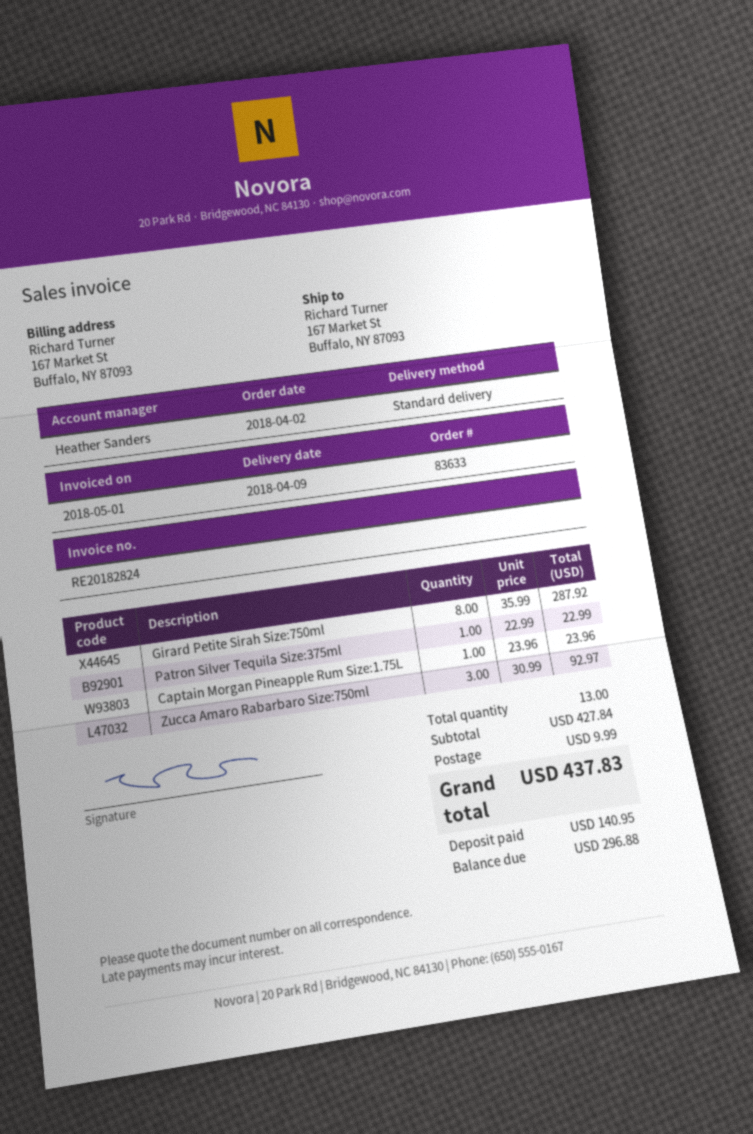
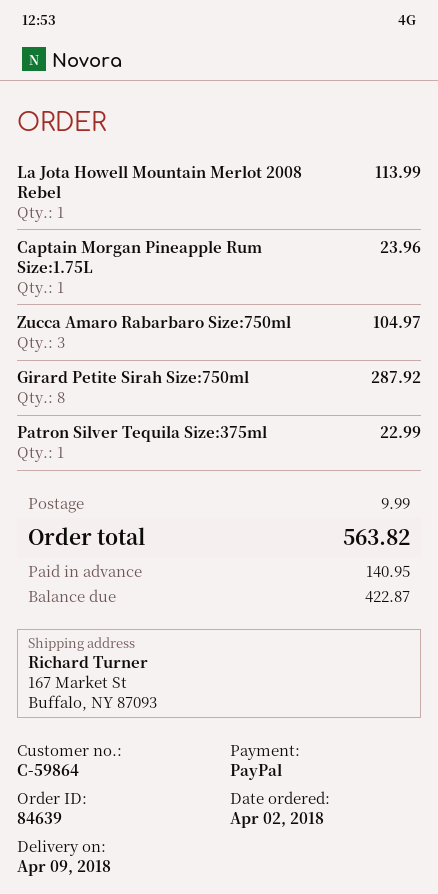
order number: 83633 -> 84639
Zucca Amaro Rabarbaro Size:750ml: 3 for 92.97 -> 3 for 104.97
La Jota Howell Mountain Merlot 2008 Rebel: none -> 1 for 113.99
total: 437.83 -> 563.82
balance: 296.88 -> 422.87

